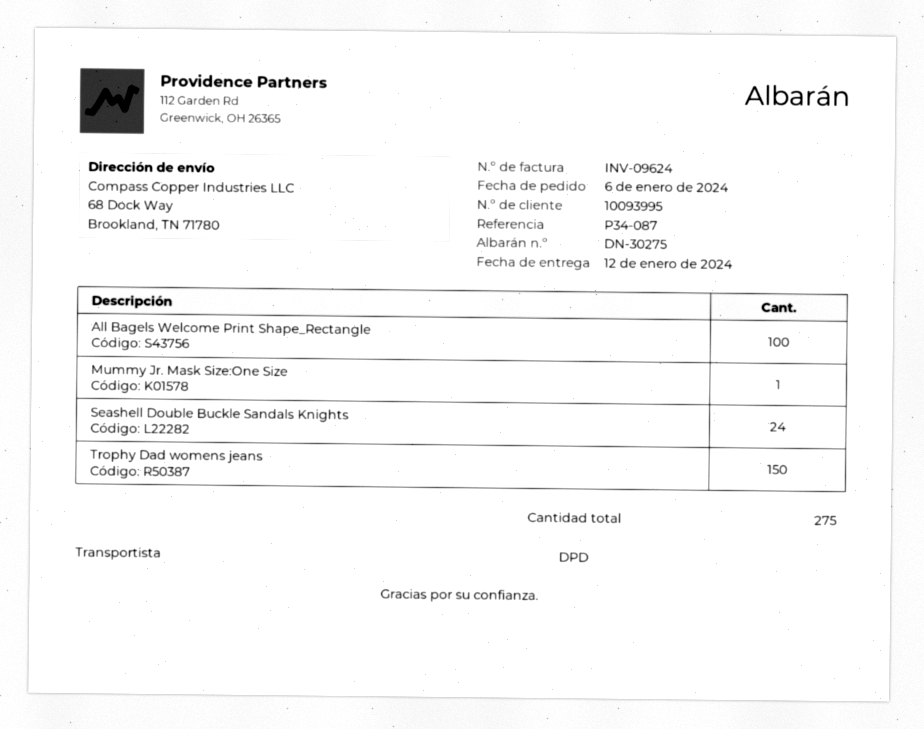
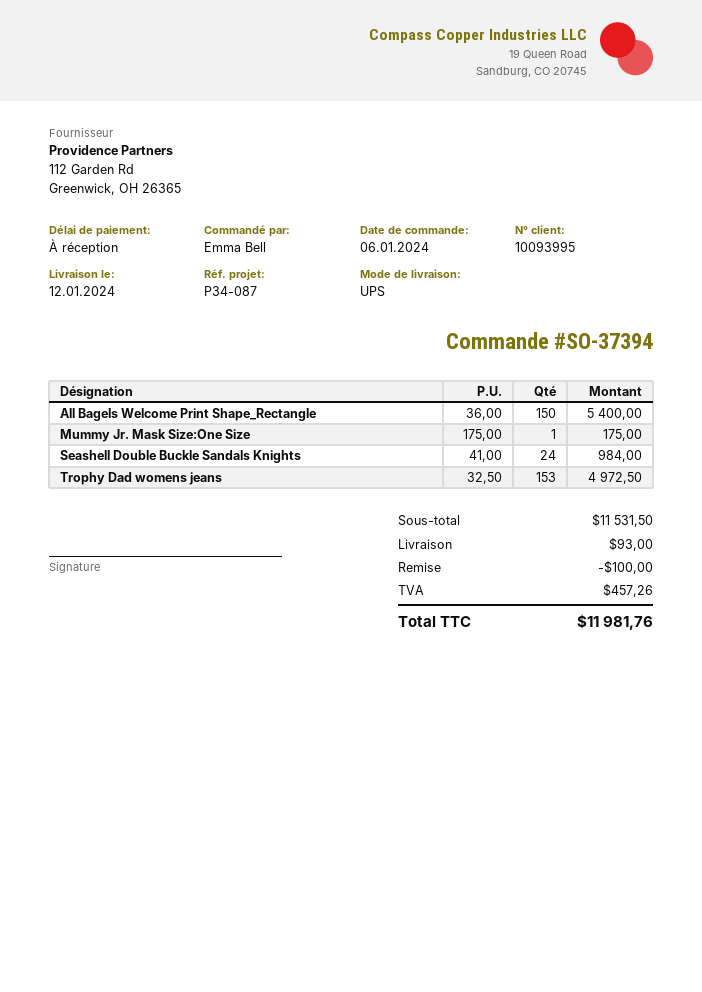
shipping method: DPD -> UPS
All Bagels Welcome Print Shape_Rectangle: 100 -> 150
Trophy Dad womens jeans: 150 -> 153

